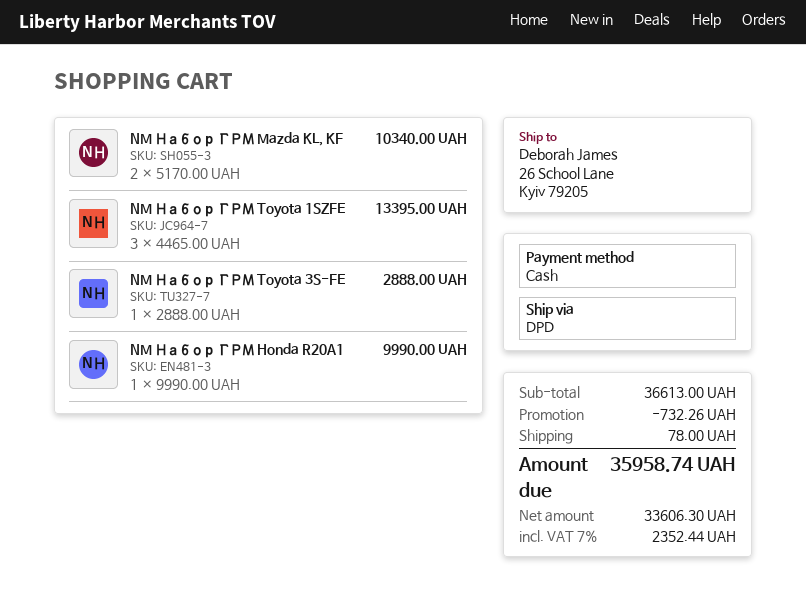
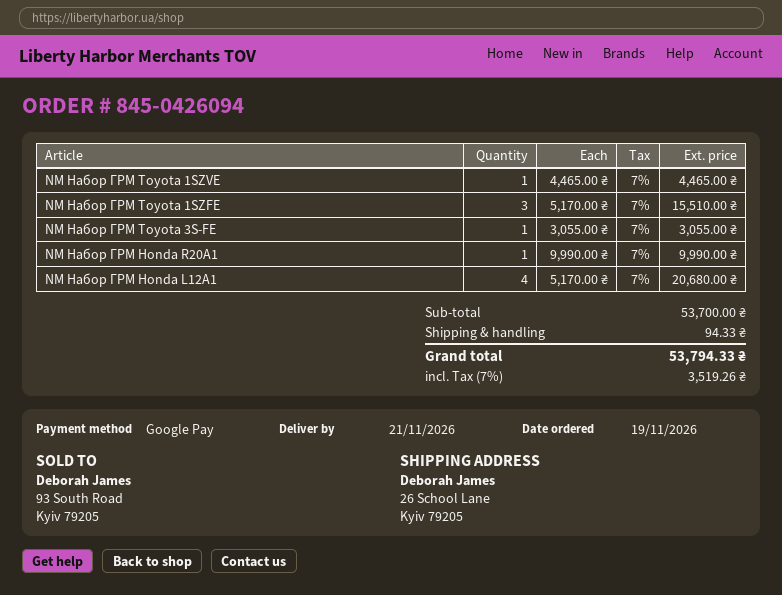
payment method: cash -> Google Pay
NM Набор ГРМ Mazda KL, KF: 2 x 5170.00 = 10340.00 -> none
NM Набор ГРМ Toyota 1SZFE: 3 x 4465.00 = 13395.00 -> 3 x 5170.00 = 15510.00
NM Набор ГРМ Toyota 3S-FE: 1 x 2888.00 = 2888.00 -> 1 x 3055.00 = 3055.00
NM Набор ГРМ Toyota 1SZVE: none -> 1 x 4465.00 = 4465.00
NM Набор ГРМ Honda L12A1: none -> 4 x 5170.00 = 20680.00
subtotal: 36613.00 -> 53700.00
discount: 732.26 -> none
shipping: 78.00 -> 94.33
tax: 7% = 2352.44 -> 7% = 3519.26
total: 35958.74 -> 53794.33

